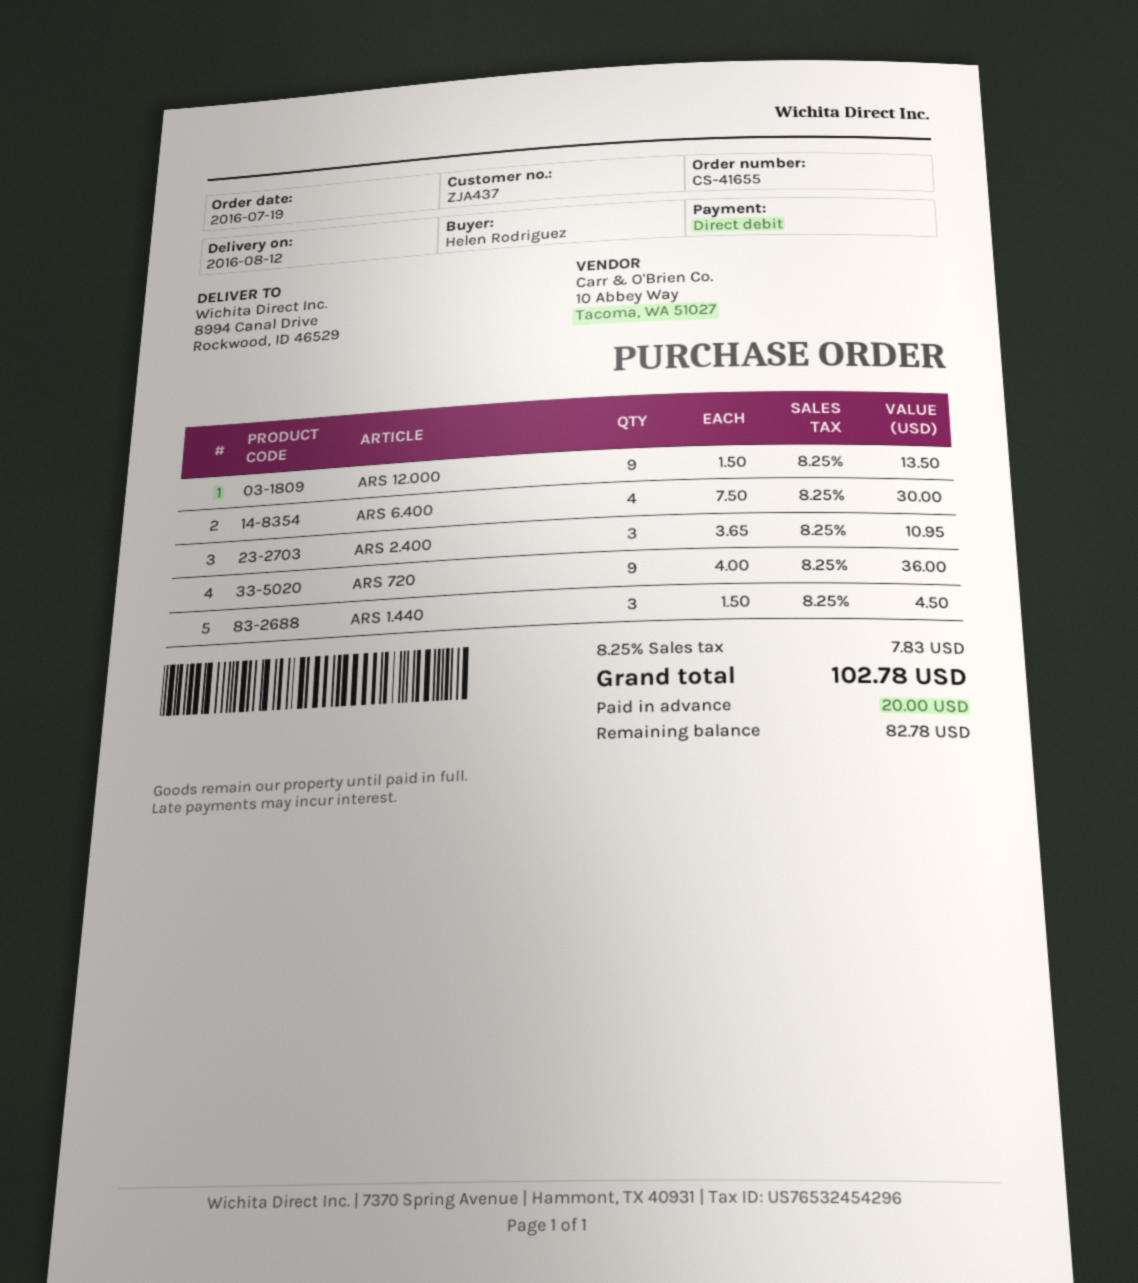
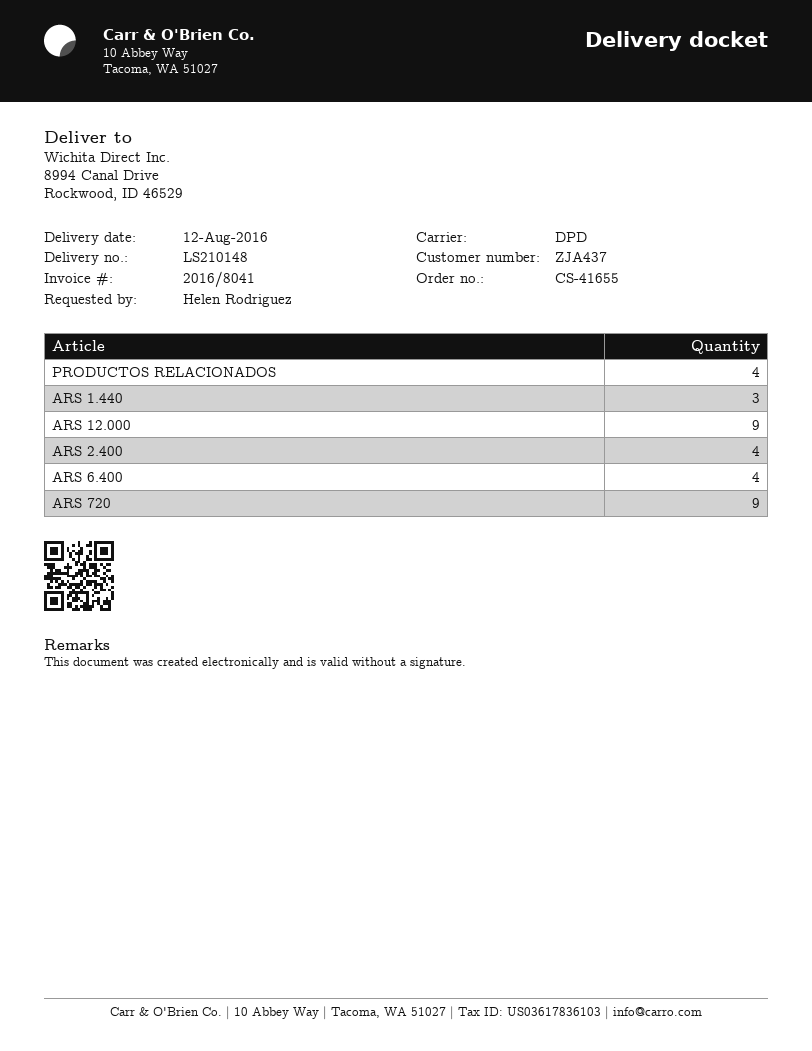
ARS 2.400: 3 -> 4
PRODUCTOS RELACIONADOS: none -> 4

